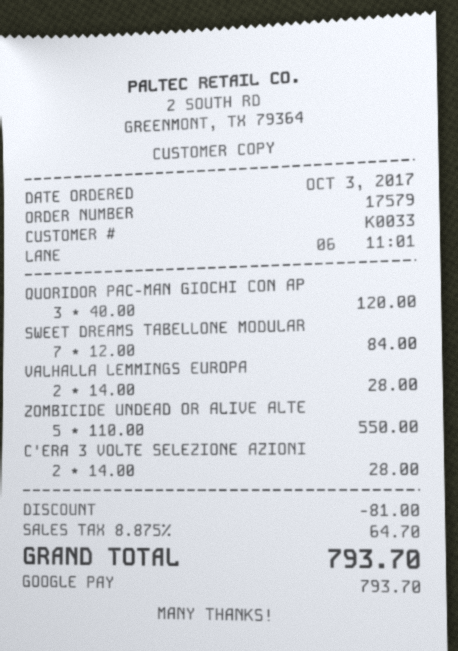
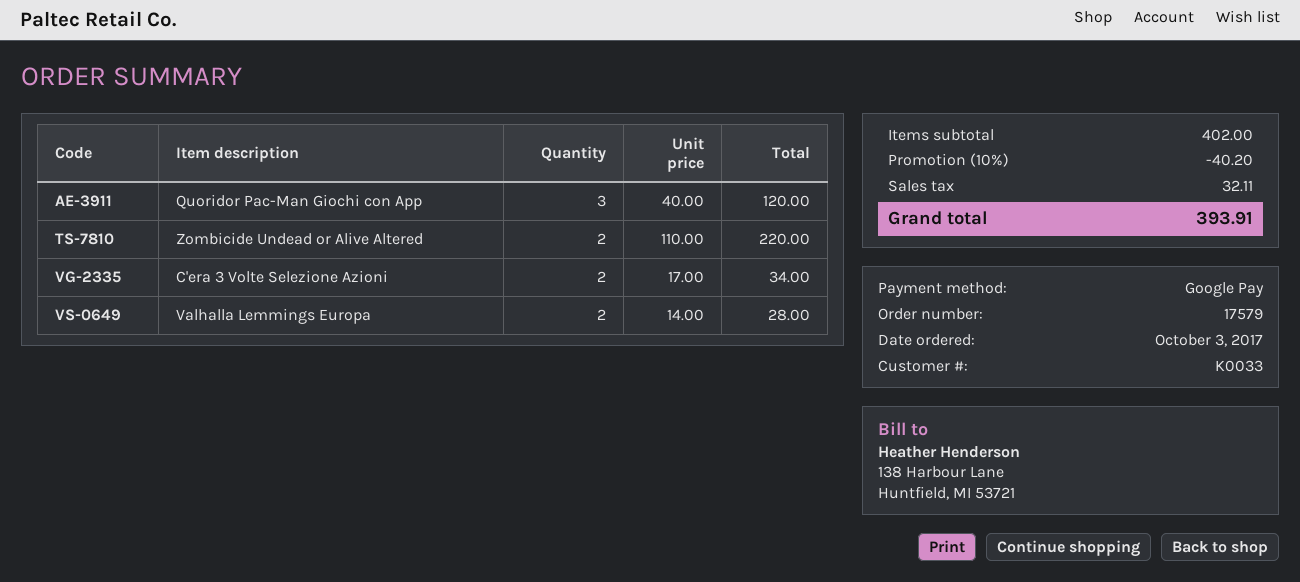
SWEET DREAMS TABELLONE MODULAR: 7 x 12.00 = 84.00 -> none
ZOMBICIDE UNDEAD OR ALIVE ALTE: 5 x 110.00 = 550.00 -> 2 x 110.00 = 220.00
C'ERA 3 VOLTE SELEZIONE AZIONI: 2 x 14.00 = 28.00 -> 2 x 17.00 = 34.00
discount: 81.00 -> 40.20
tax: 64.70 -> 32.11
total: 793.70 -> 393.91

